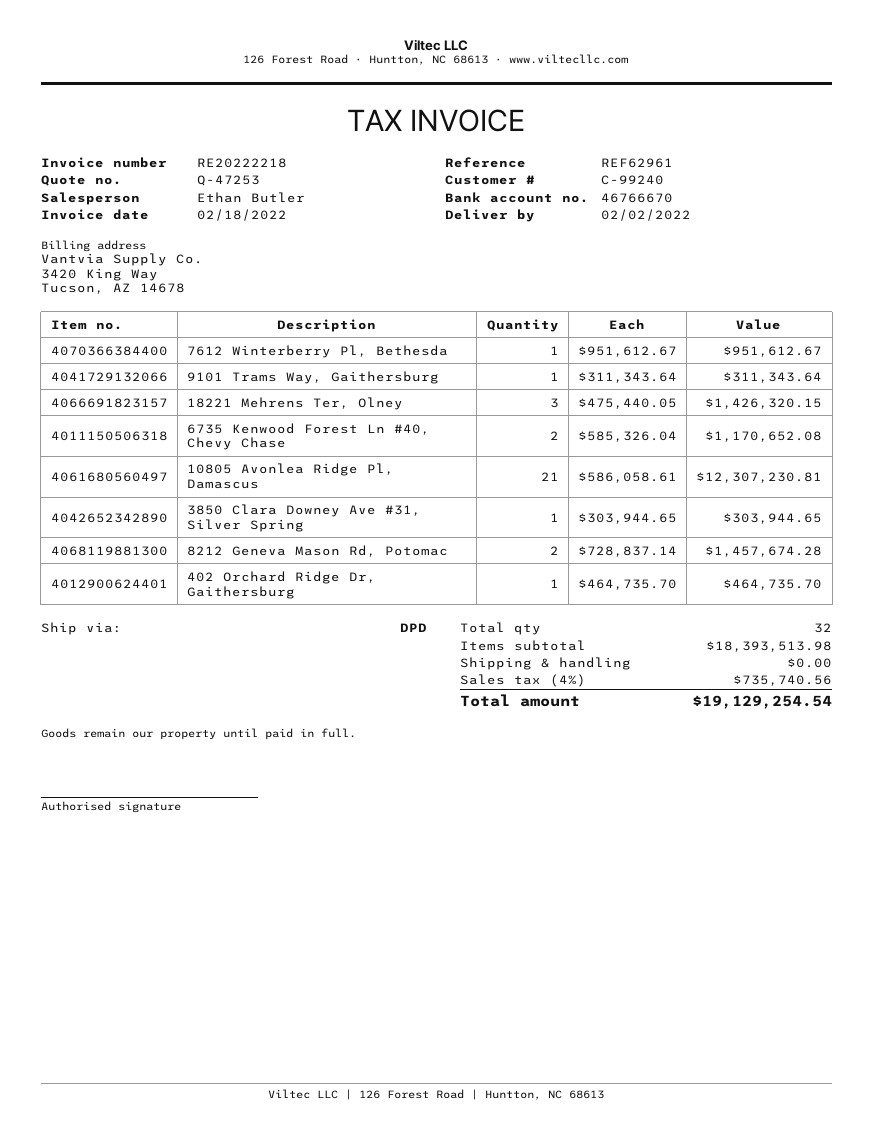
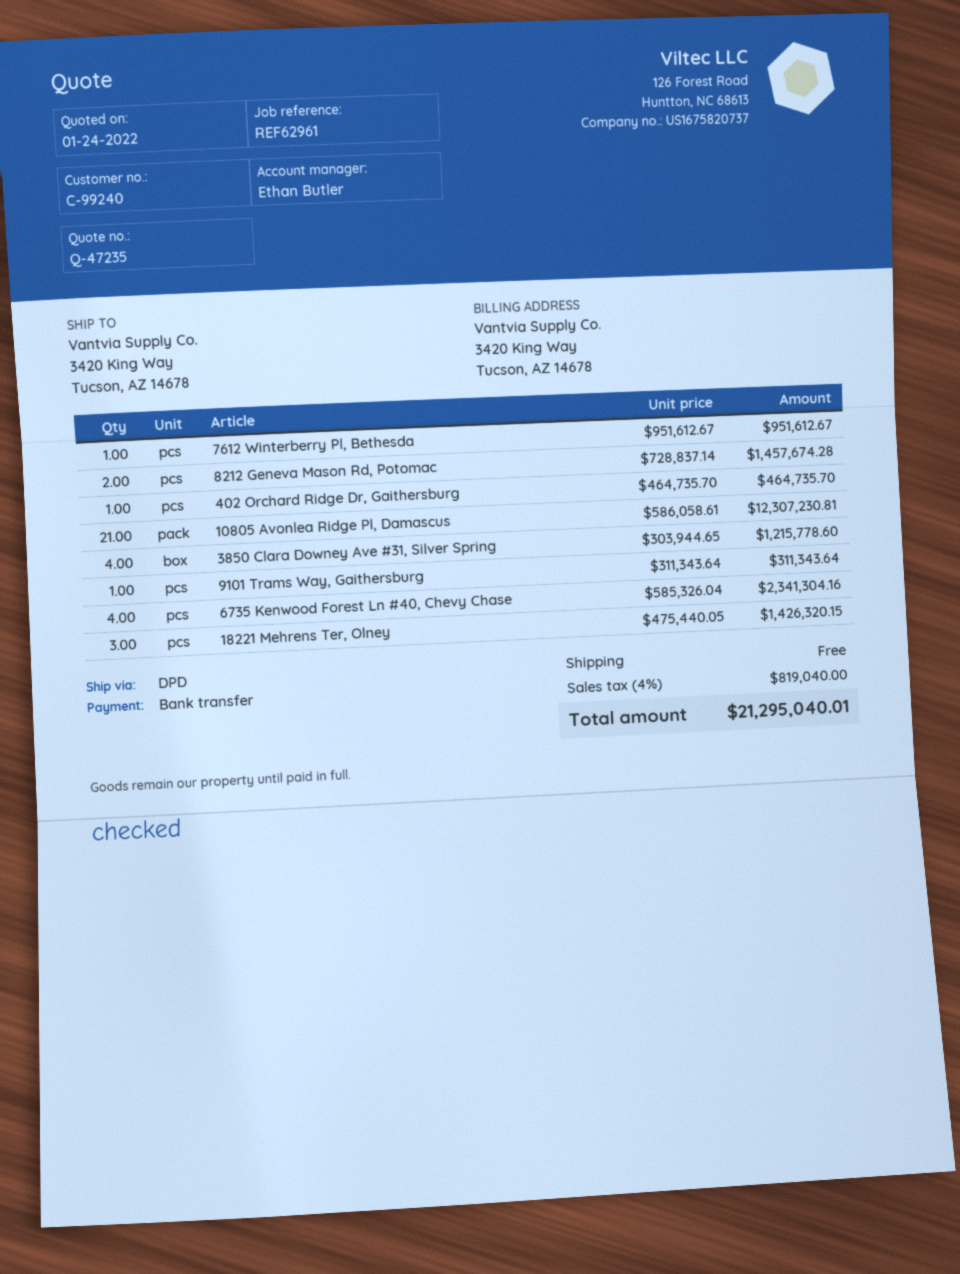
quote number: Q-47253 -> Q-47235
6735 Kenwood Forest Ln #40, Chevy Chase: 2 x 585326.04 = 1170652.08 -> 4 x 585326.04 = 2341304.16
3850 Clara Downey Ave #31, Silver Spring: 1 x 303944.65 = 303944.65 -> 4 x 303944.65 = 1215778.60
tax: 4% = 735740.56 -> 4% = 819040.00
total: 19129254.54 -> 21295040.01

